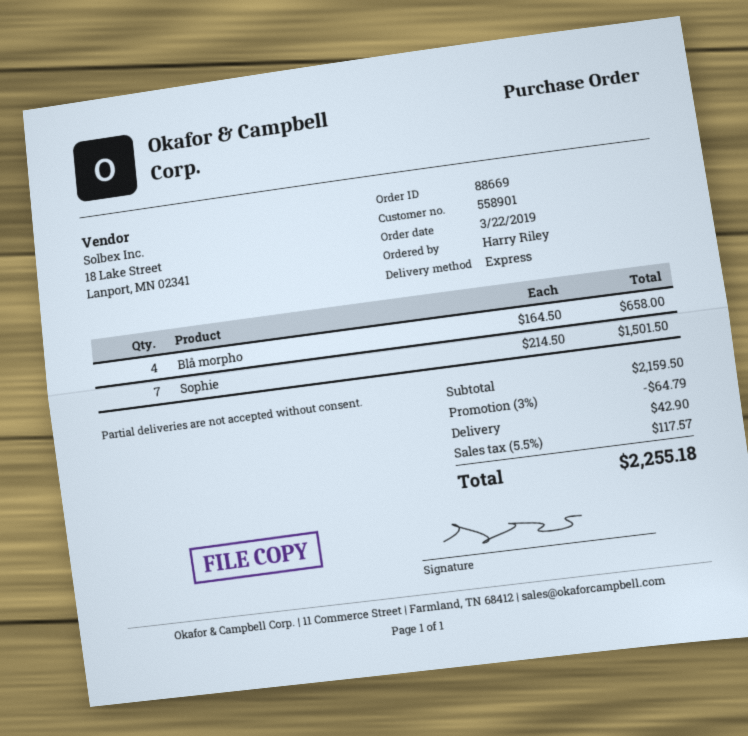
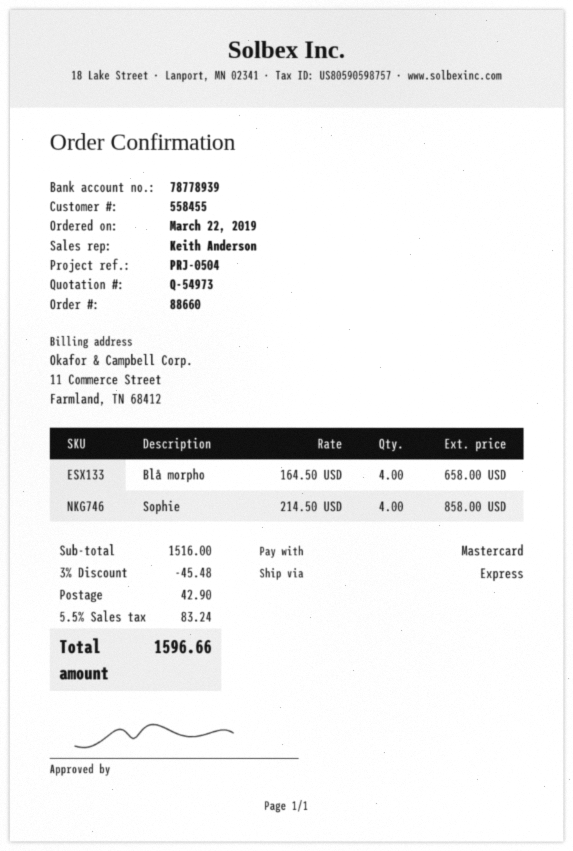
order number: 88669 -> 88660
customer number: 558901 -> 558455
Sophie: 7 x 214.50 = 1501.50 -> 4 x 214.50 = 858.00
subtotal: 2159.50 -> 1516.00
discount: 3% = 64.79 -> 3% = 45.48
tax: 5.5% = 117.57 -> 5.5% = 83.24
total: 2255.18 -> 1596.66

